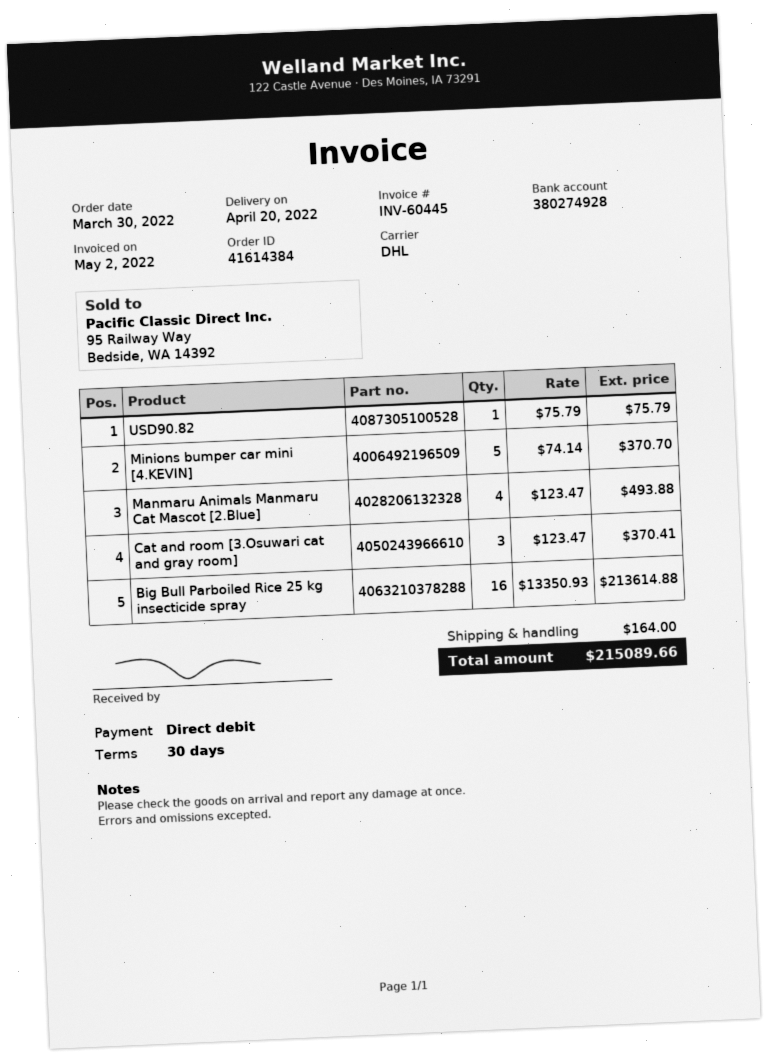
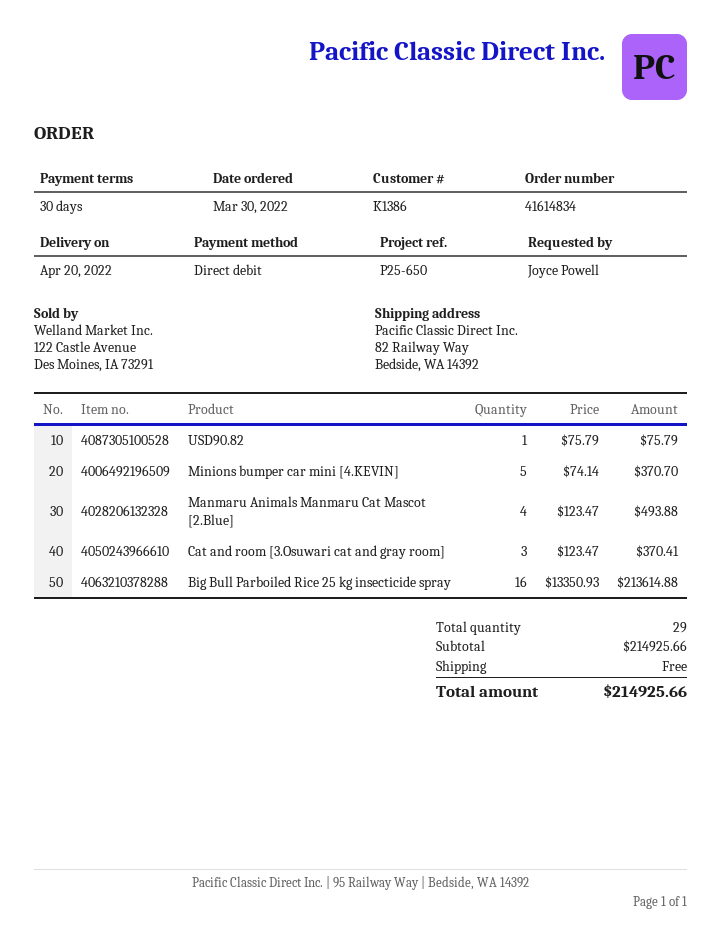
order number: 41614384 -> 41614834
shipping: 164.00 -> 0.00
total: 215089.66 -> 214925.66

